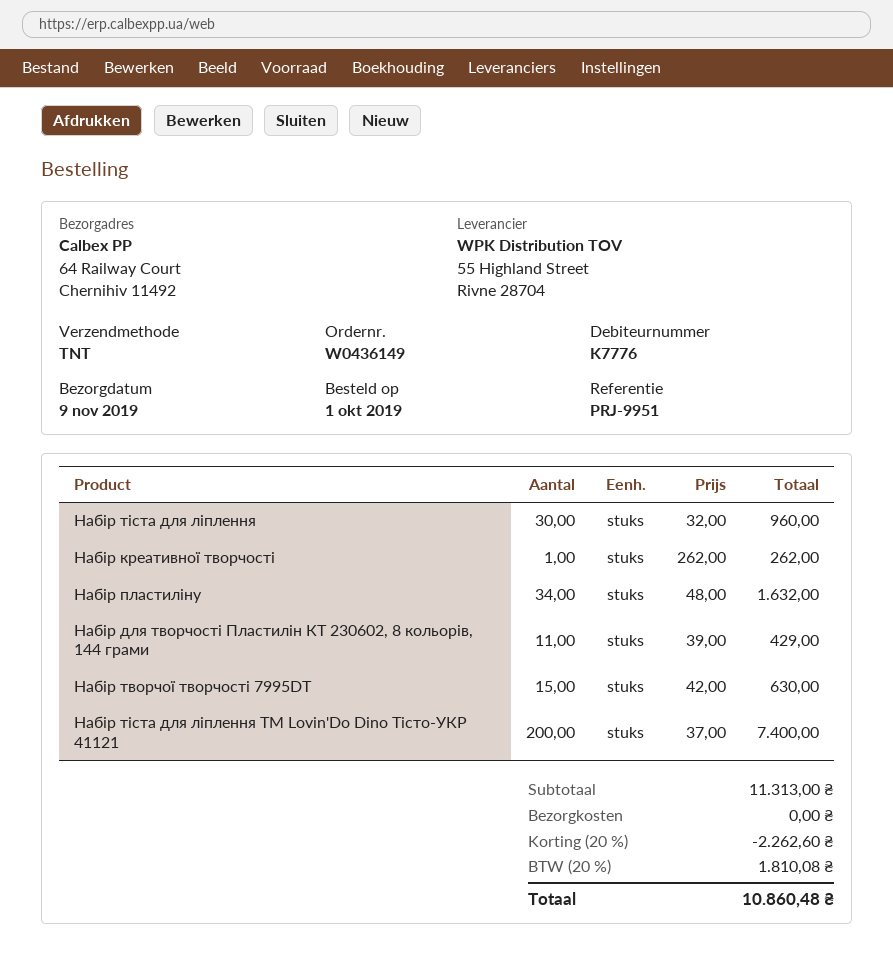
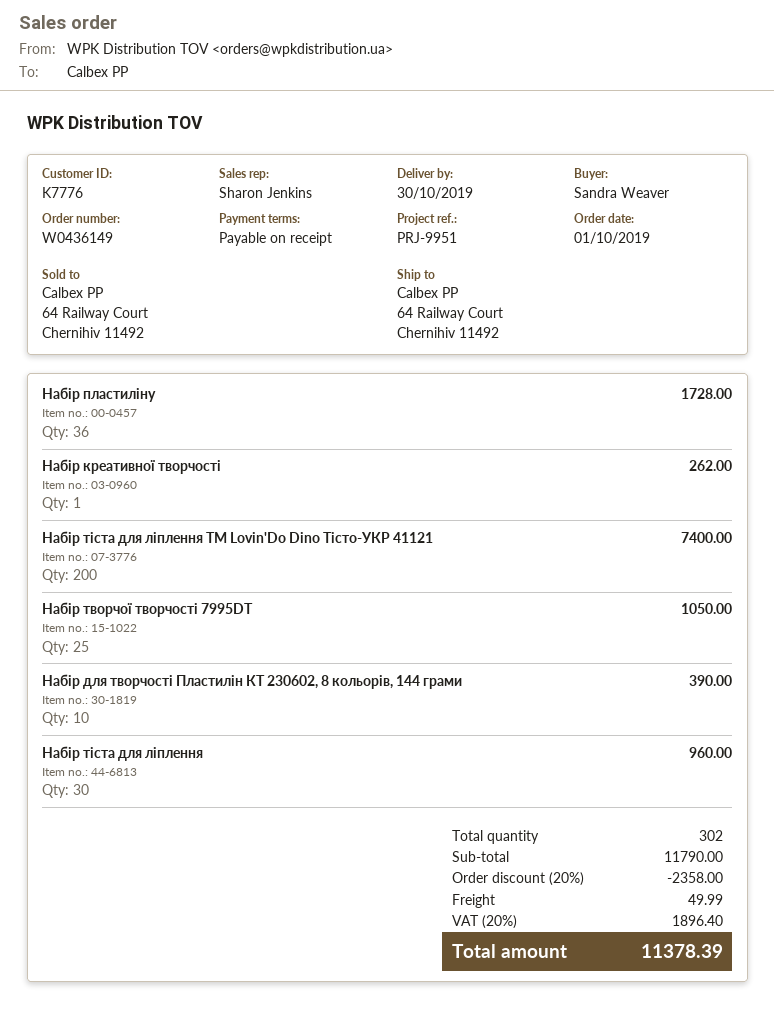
delivery date: 2019-11-09 -> 2019-10-30
Набір пластиліну: 34 for 1632.00 -> 36 for 1728.00
Набір для творчості Пластилін КТ 230602, 8 кольорів, 144 грами: 11 for 429.00 -> 10 for 390.00
Набір творчої творчості 7995DT: 15 for 630.00 -> 25 for 1050.00
subtotal: 11313.00 -> 11790.00
discount: 20% = 2262.60 -> 20% = 2358.00
shipping: 0.00 -> 49.99
tax: 20% = 1810.08 -> 20% = 1896.40
total: 10860.48 -> 11378.39

